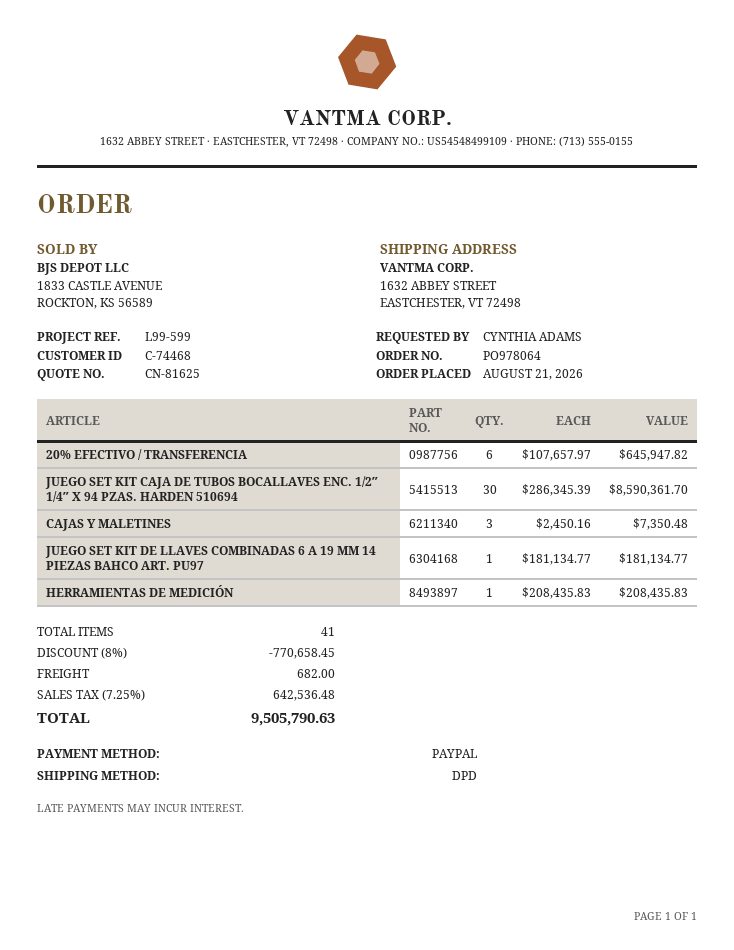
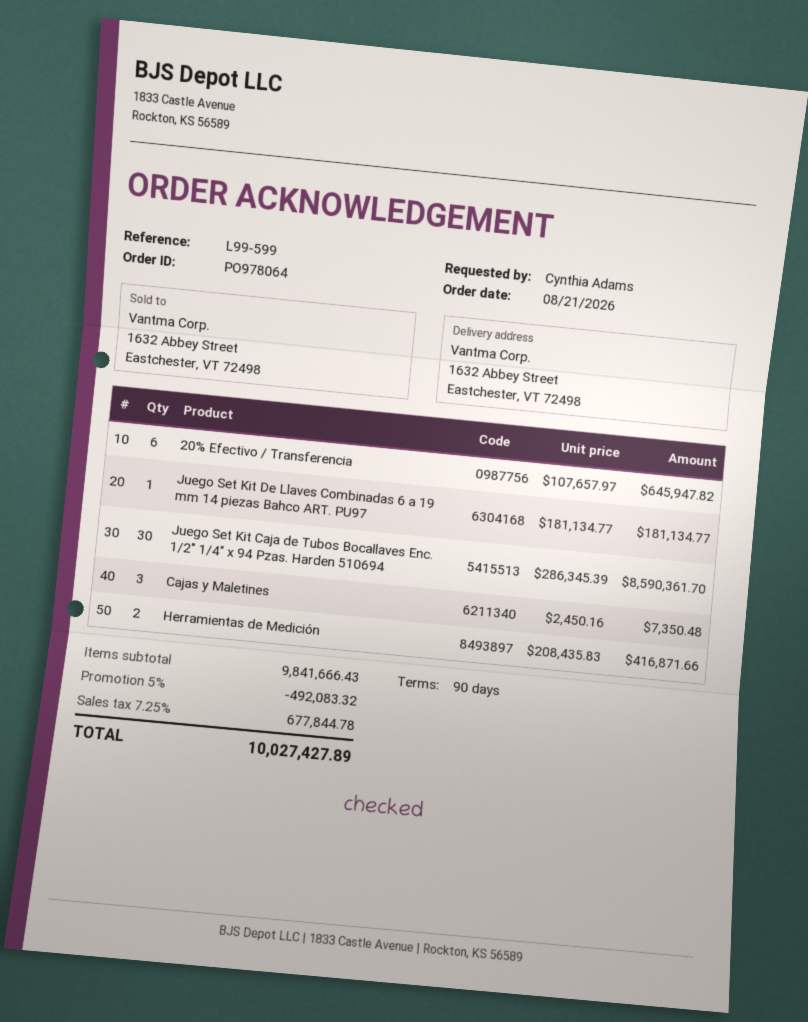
HERRAMIENTAS DE MEDICIÓN: 1 x 208435.83 = 208435.83 -> 2 x 208435.83 = 416871.66
discount: 8% = 770658.45 -> 5% = 492083.32
shipping: 682.00 -> none
tax: 7.25% = 642536.48 -> 7.25% = 677844.78
total: 9505790.63 -> 10027427.89

